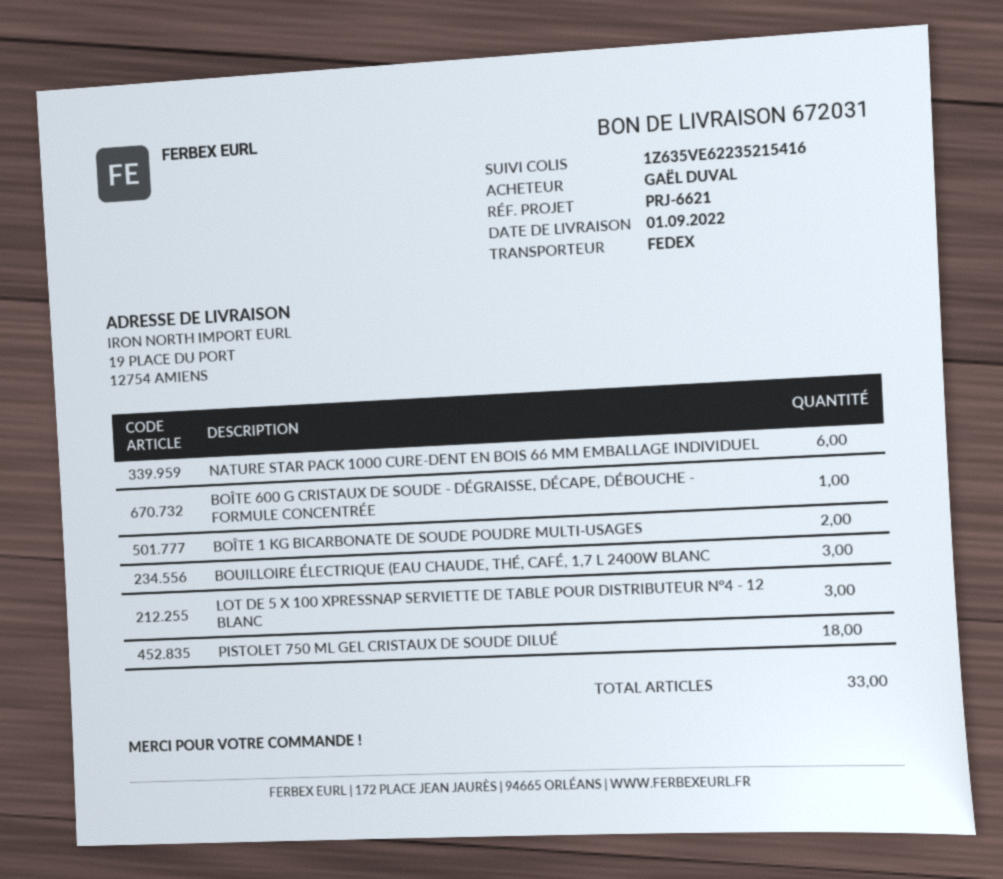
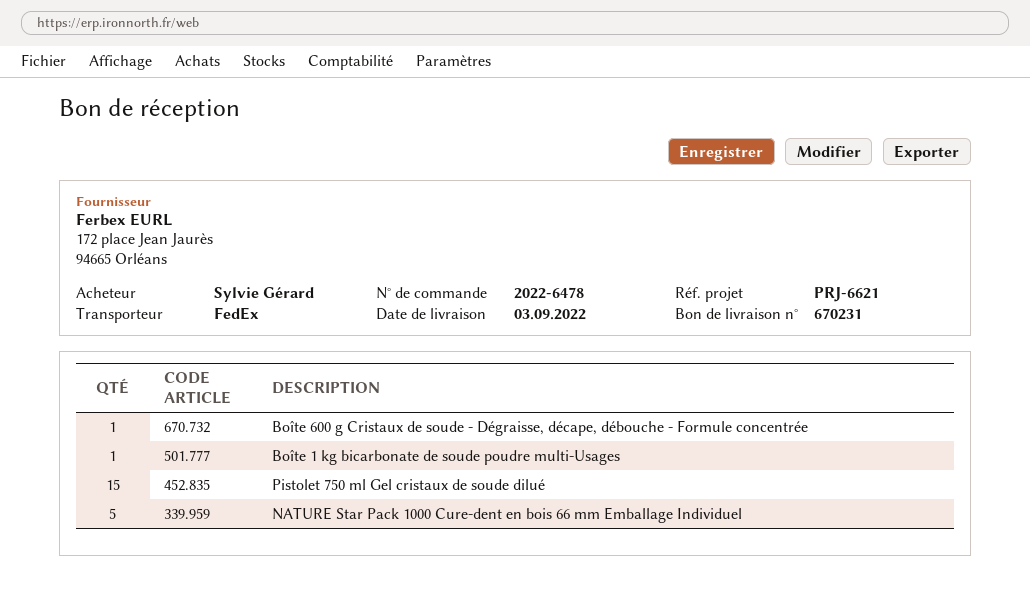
delivery note number: 672031 -> 670231
delivery date: 2022-09-01 -> 2022-09-03
ordered by: GAËL DUVAL -> Sylvie Gérard
NATURE STAR PACK 1000 CURE-DENT EN BOIS 66 MM EMBALLAGE INDIVIDUEL: 6 -> 5
BOÎTE 1 KG BICARBONATE DE SOUDE POUDRE MULTI-USAGES: 2 -> 1
BOUILLOIRE ÉLECTRIQUE (EAU CHAUDE, THÉ, CAFÉ, 1,7 L 2400W BLANC: 3 -> none
LOT DE 5 X 100 XPRESSNAP SERVIETTE DE TABLE POUR DISTRIBUTEUR N°4 - 12 BLANC: 3 -> none
PISTOLET 750 ML GEL CRISTAUX DE SOUDE DILUÉ: 18 -> 15

